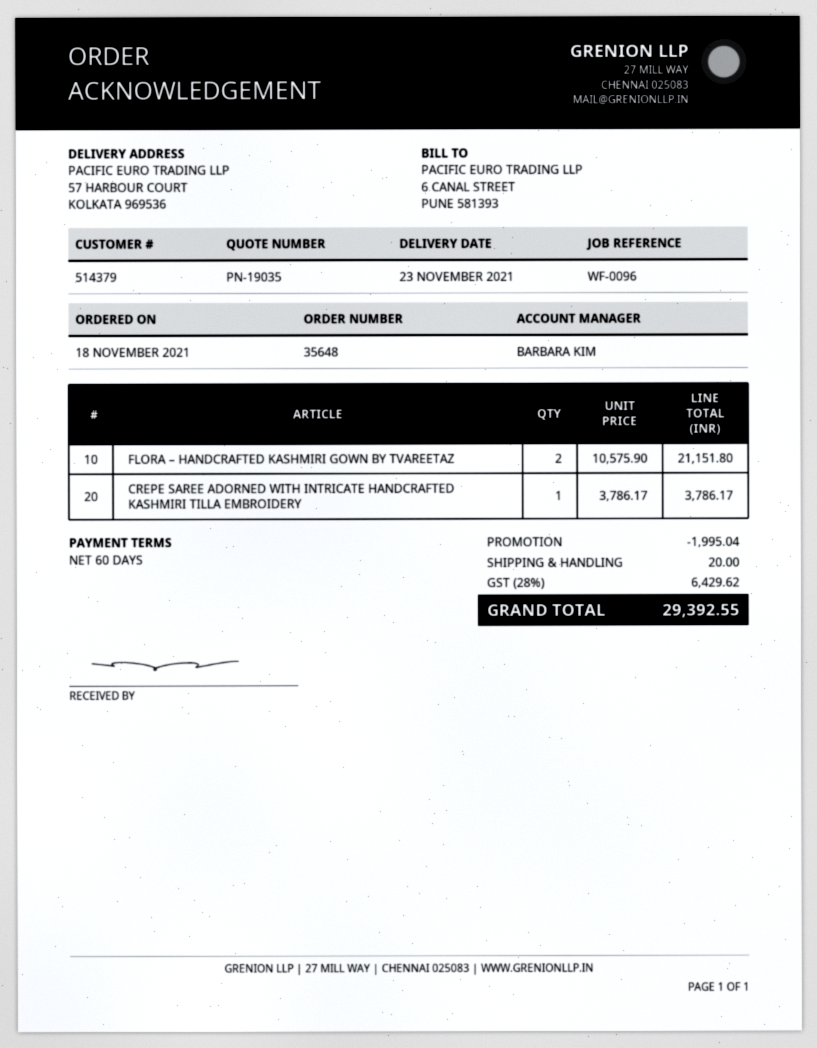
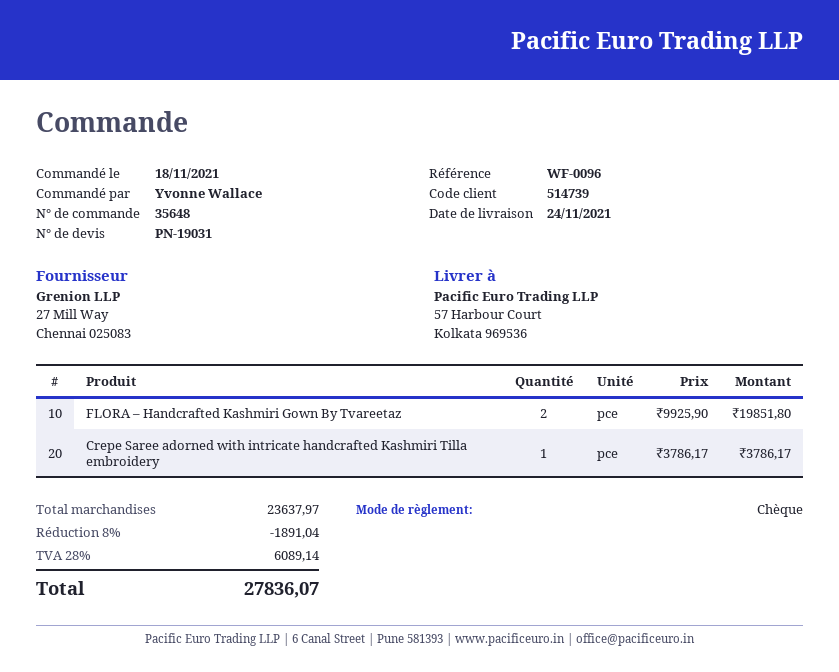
quote number: PN-19035 -> PN-19031
delivery date: 2021-11-23 -> 2021-11-24
customer number: 514379 -> 514739
FLORA – HANDCRAFTED KASHMIRI GOWN BY TVAREETAZ: 2 x 10575.90 = 21151.80 -> 2 x 9925.90 = 19851.80
discount: 1995.04 -> 1891.04
shipping: 20.00 -> none
tax: 28% = 6429.62 -> 28% = 6089.14
total: 29392.55 -> 27836.07

